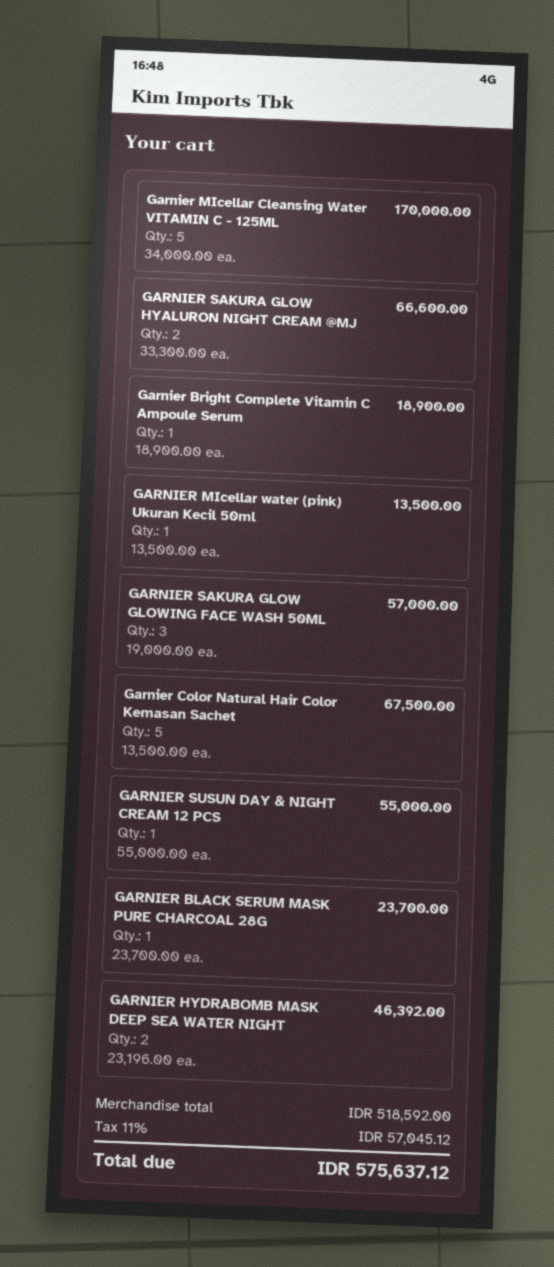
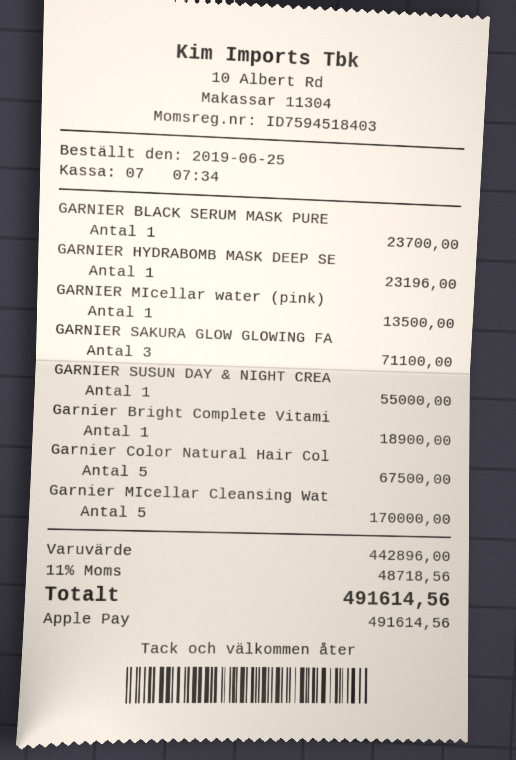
GARNIER SAKURA GLOW HYALURON NIGHT CREAM @MJ: 2 for 66600.00 -> none
GARNIER SAKURA GLOW GLOWING FACE WASH 50ML: 3 for 57000.00 -> 3 for 71100.00
GARNIER HYDRABOMB MASK DEEP SEA WATER NIGHT: 2 for 46392.00 -> 1 for 23196.00
subtotal: 518592.00 -> 442896.00
tax: 11% = 57045.12 -> 11% = 48718.56
total: 575637.12 -> 491614.56

